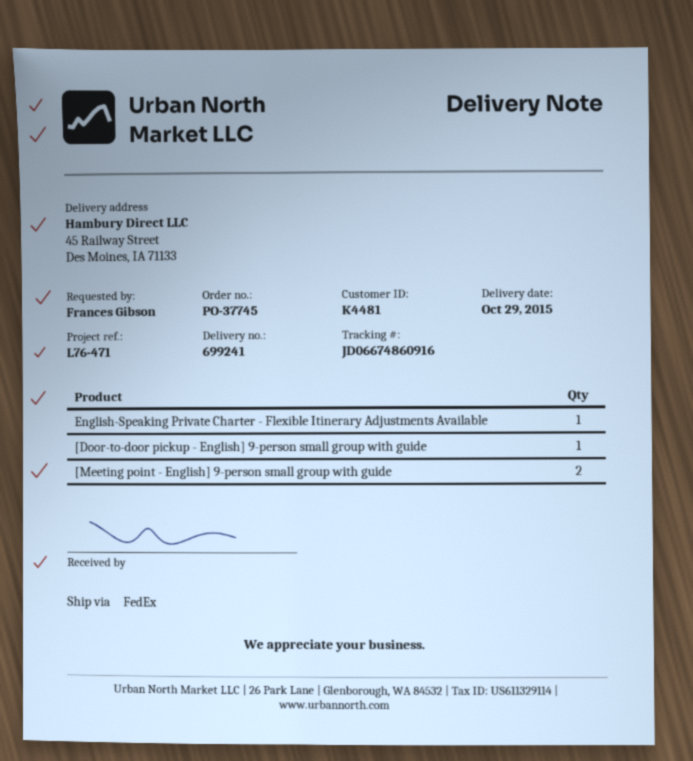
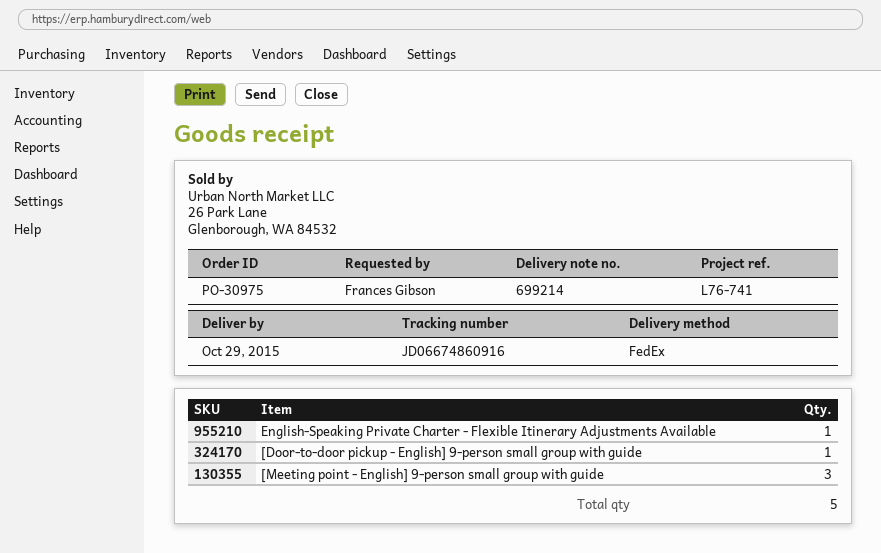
order number: PO-37745 -> PO-30975
delivery note number: 699241 -> 699214
reference: L76-471 -> L76-741
[Meeting point - English] 9-person small group with guide: 2 -> 3

